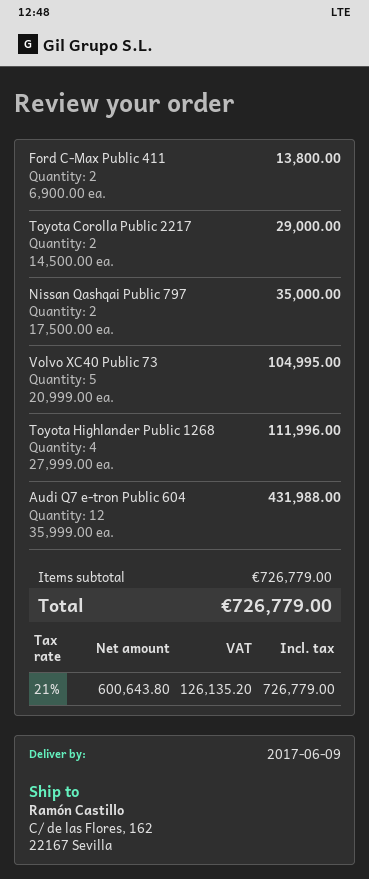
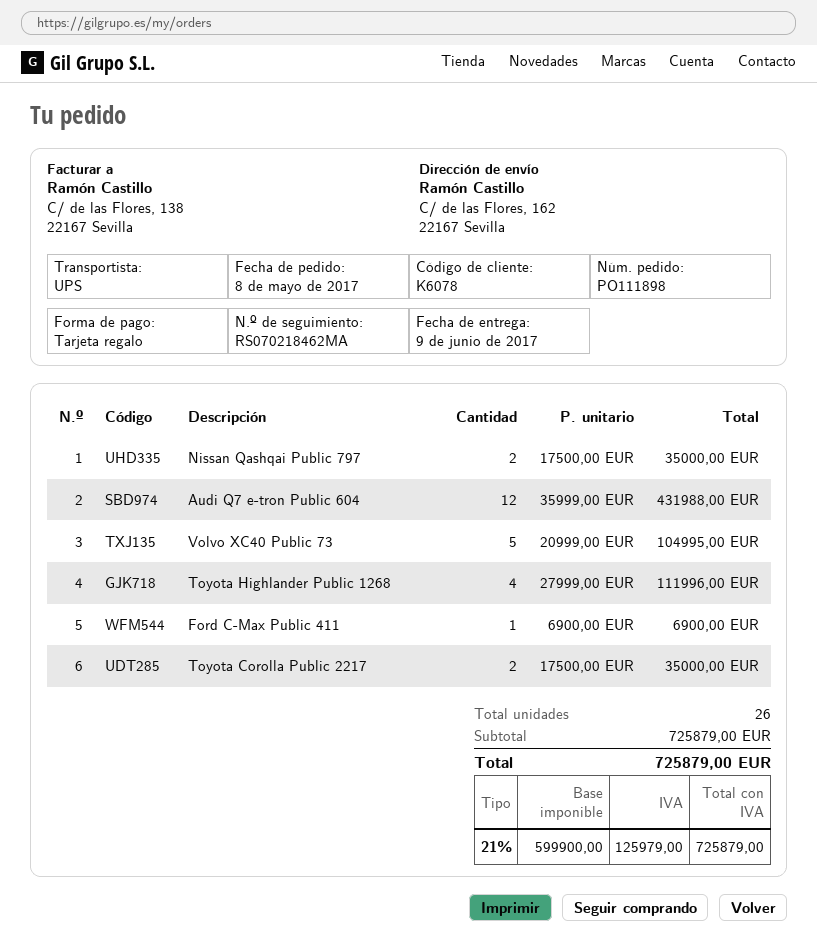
Ford C-Max Public 411: 2 x 6900.00 = 13800.00 -> 1 x 6900.00 = 6900.00
Toyota Corolla Public 2217: 2 x 14500.00 = 29000.00 -> 2 x 17500.00 = 35000.00
subtotal: 726779.00 -> 725879.00
net: 600643.80 -> 599900.00
tax: 21% = 126135.20 -> 21% = 125979.00
total: 726779.00 -> 725879.00

